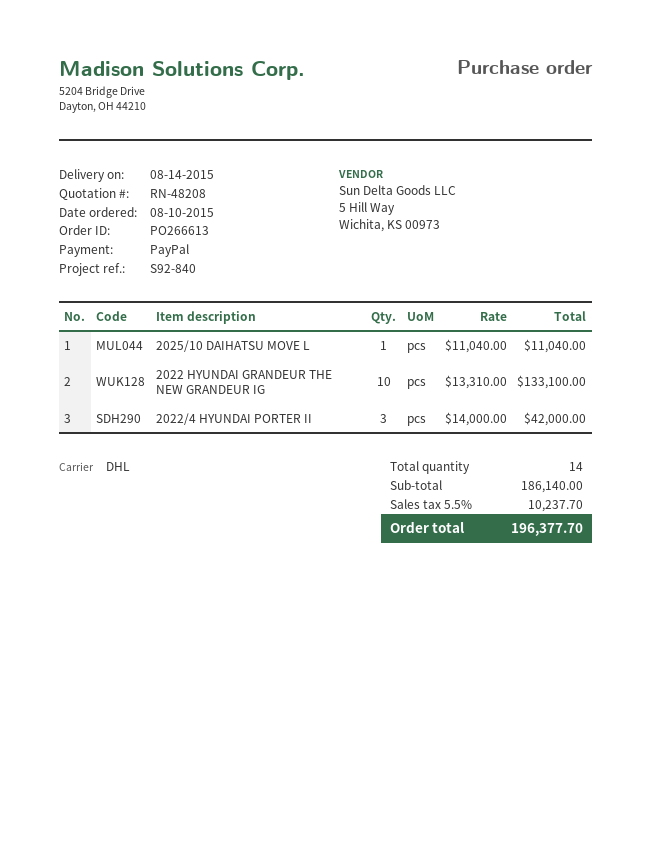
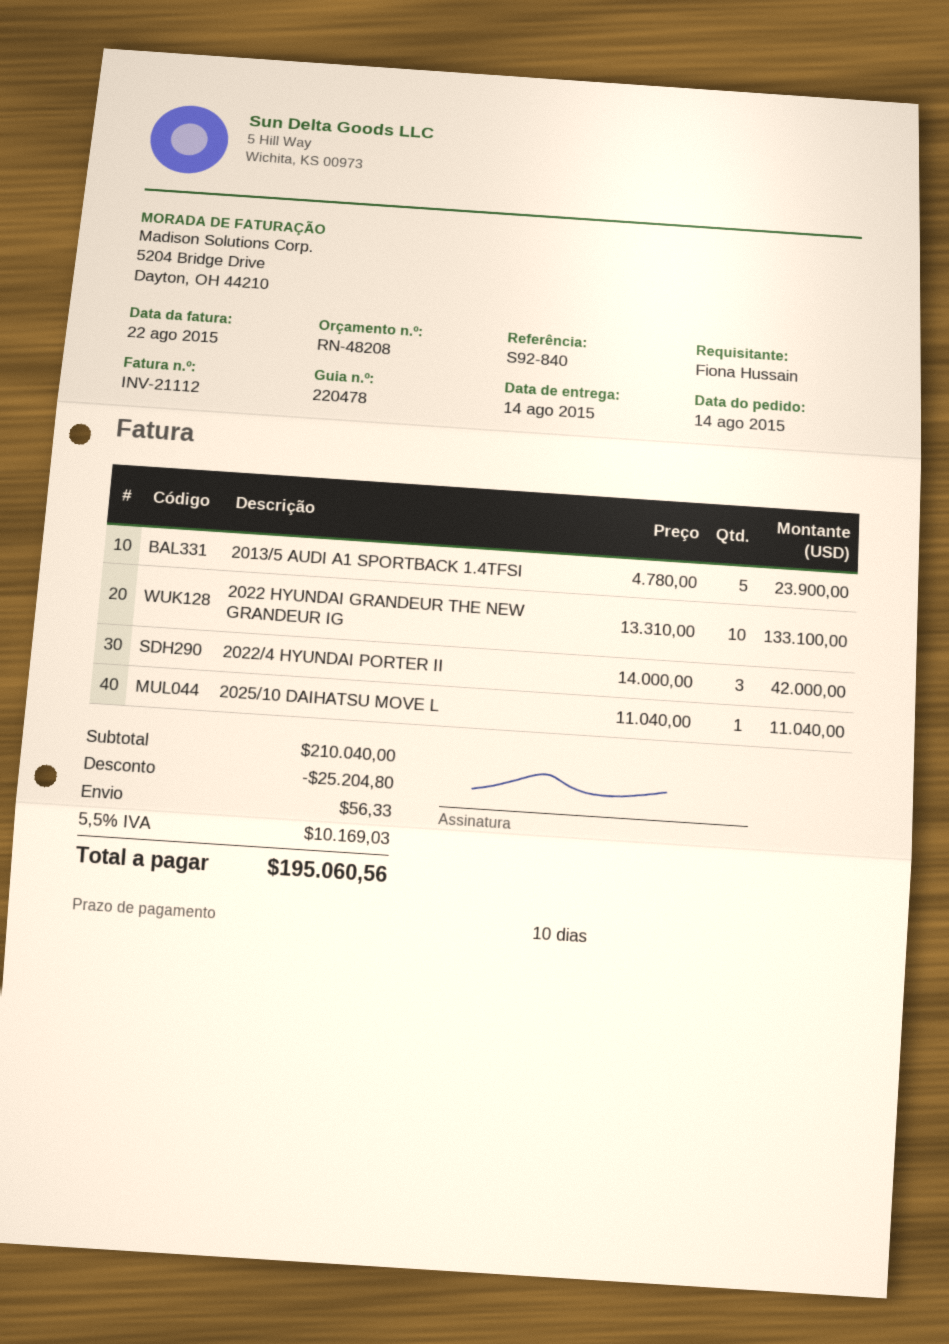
order date: 2015-08-10 -> 2015-08-14
2013/5 AUDI A1 SPORTBACK 1.4TFSI: none -> 5 x 4780.00 = 23900.00
subtotal: 186140.00 -> 210040.00
discount: none -> 25204.80
shipping: none -> 56.33
tax: 5.5% = 10237.70 -> 5.5% = 10169.03
total: 196377.70 -> 195060.56

